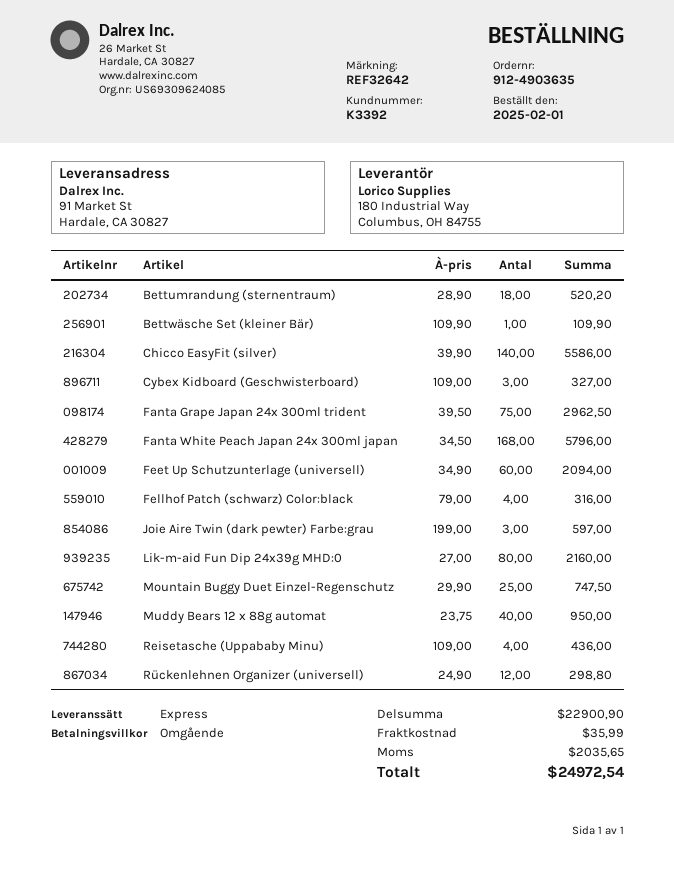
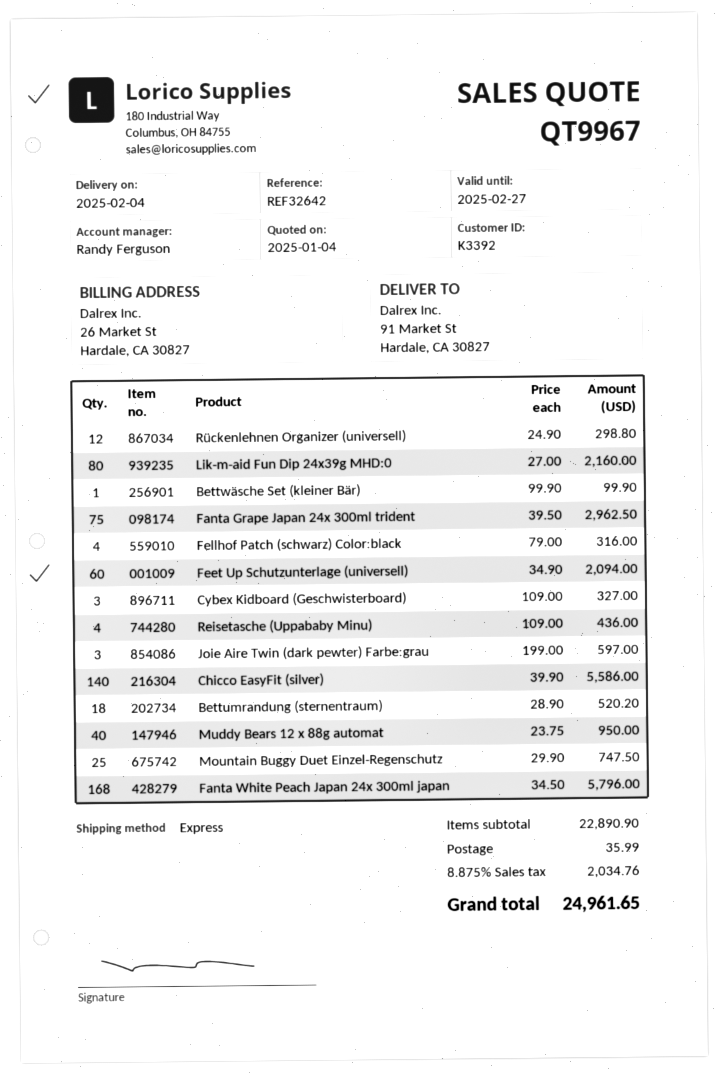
Bettwäsche Set (kleiner Bär): 1 x 109.90 = 109.90 -> 1 x 99.90 = 99.90
subtotal: 22900.90 -> 22890.90
tax: 2035.65 -> 2034.76
total: 24972.54 -> 24961.65

